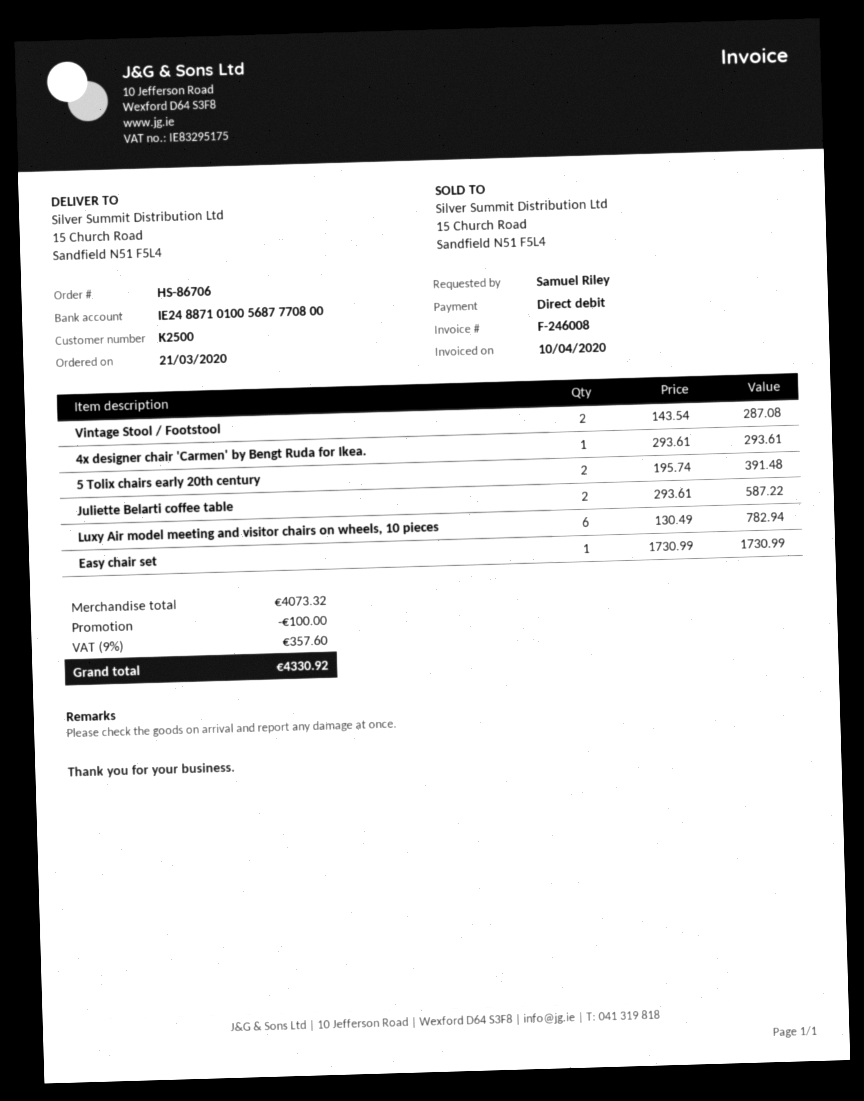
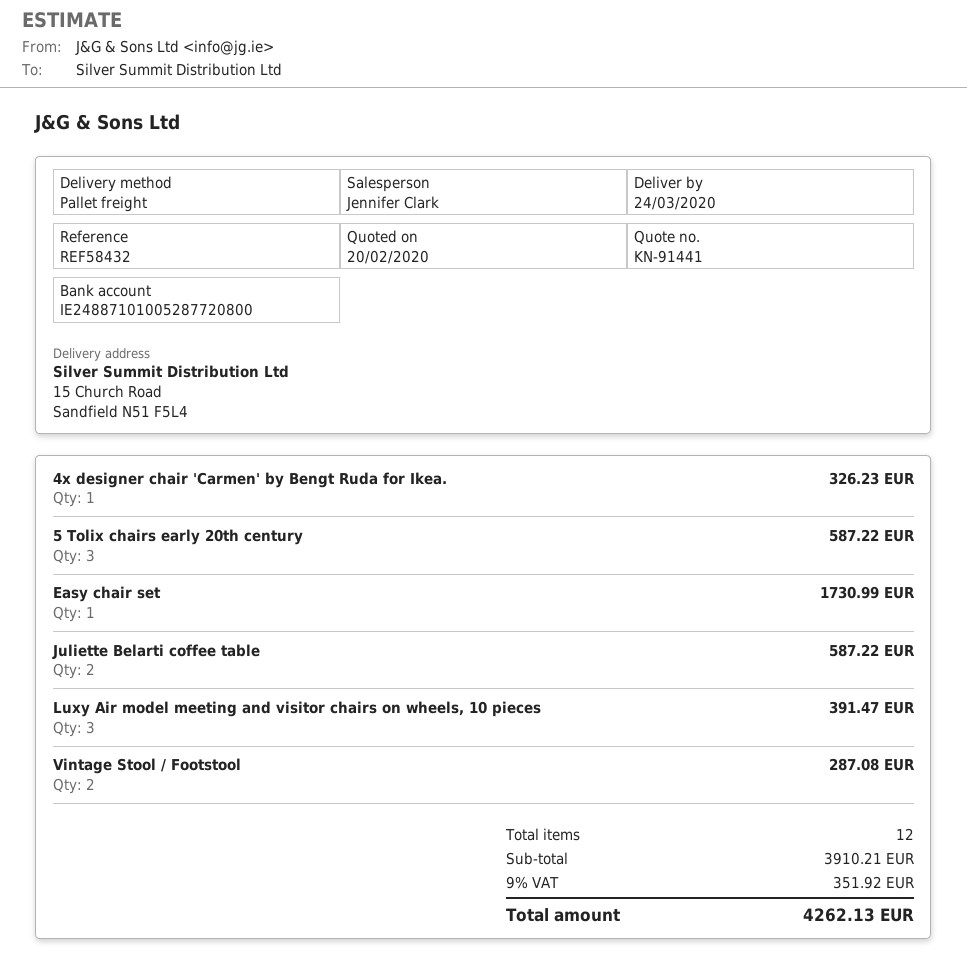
bank account: IE24887101005687770800 -> IE24887101005287720800
4x designer chair 'Carmen' by Bengt Ruda for Ikea.: 1 for 293.61 -> 1 for 326.23
5 Tolix chairs early 20th century: 2 for 391.48 -> 3 for 587.22
Luxy Air model meeting and visitor chairs on wheels, 10 pieces: 6 for 782.94 -> 3 for 391.47
subtotal: 4073.32 -> 3910.21
discount: 100.00 -> none
tax: 9% = 357.60 -> 9% = 351.92
total: 4330.92 -> 4262.13

